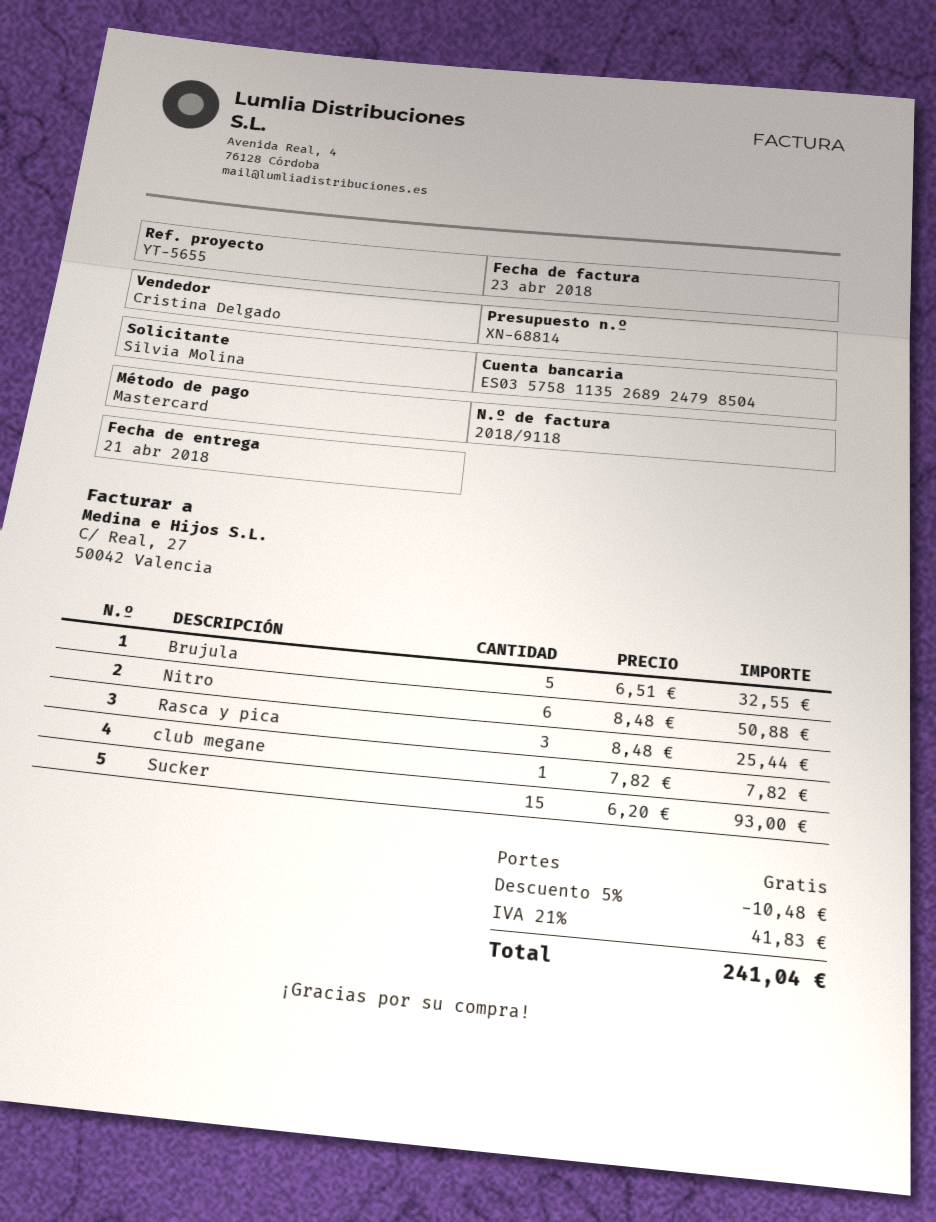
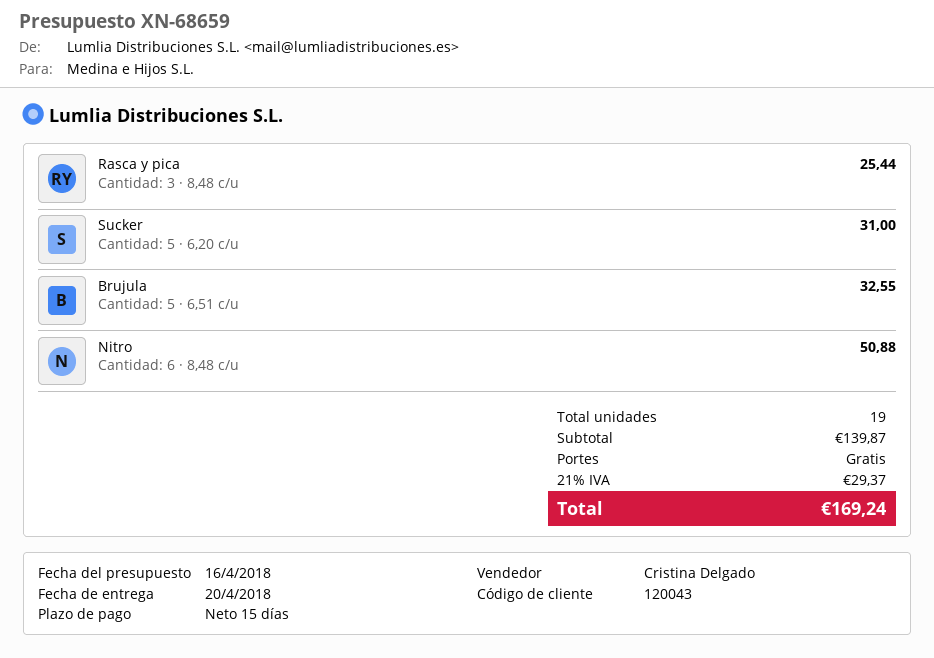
quote number: XN-68814 -> XN-68659
delivery date: 2018-04-21 -> 2018-04-20
club megane: 1 x 7.82 = 7.82 -> none
Sucker: 15 x 6.20 = 93.00 -> 5 x 6.20 = 31.00
discount: 5% = 10.48 -> none
tax: 21% = 41.83 -> 21% = 29.37
total: 241.04 -> 169.24

